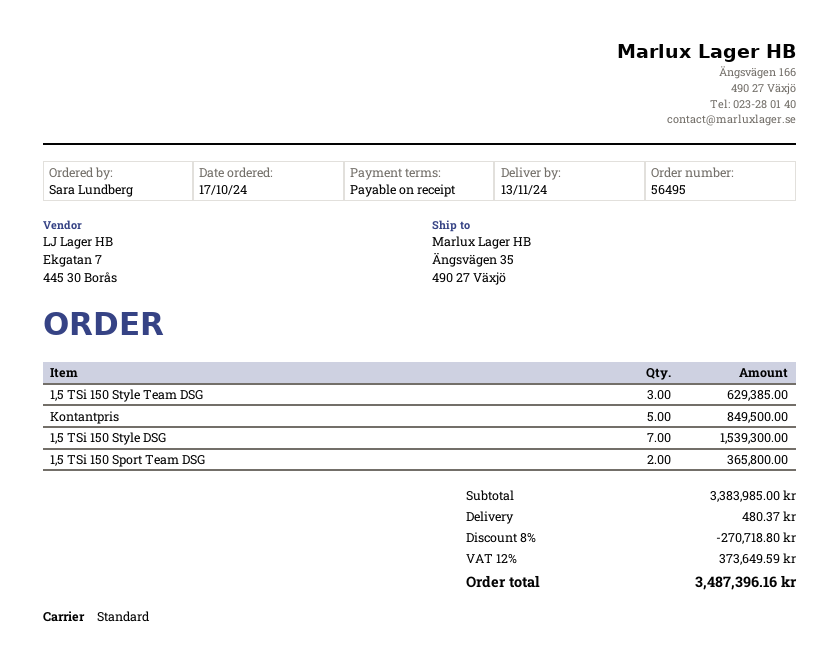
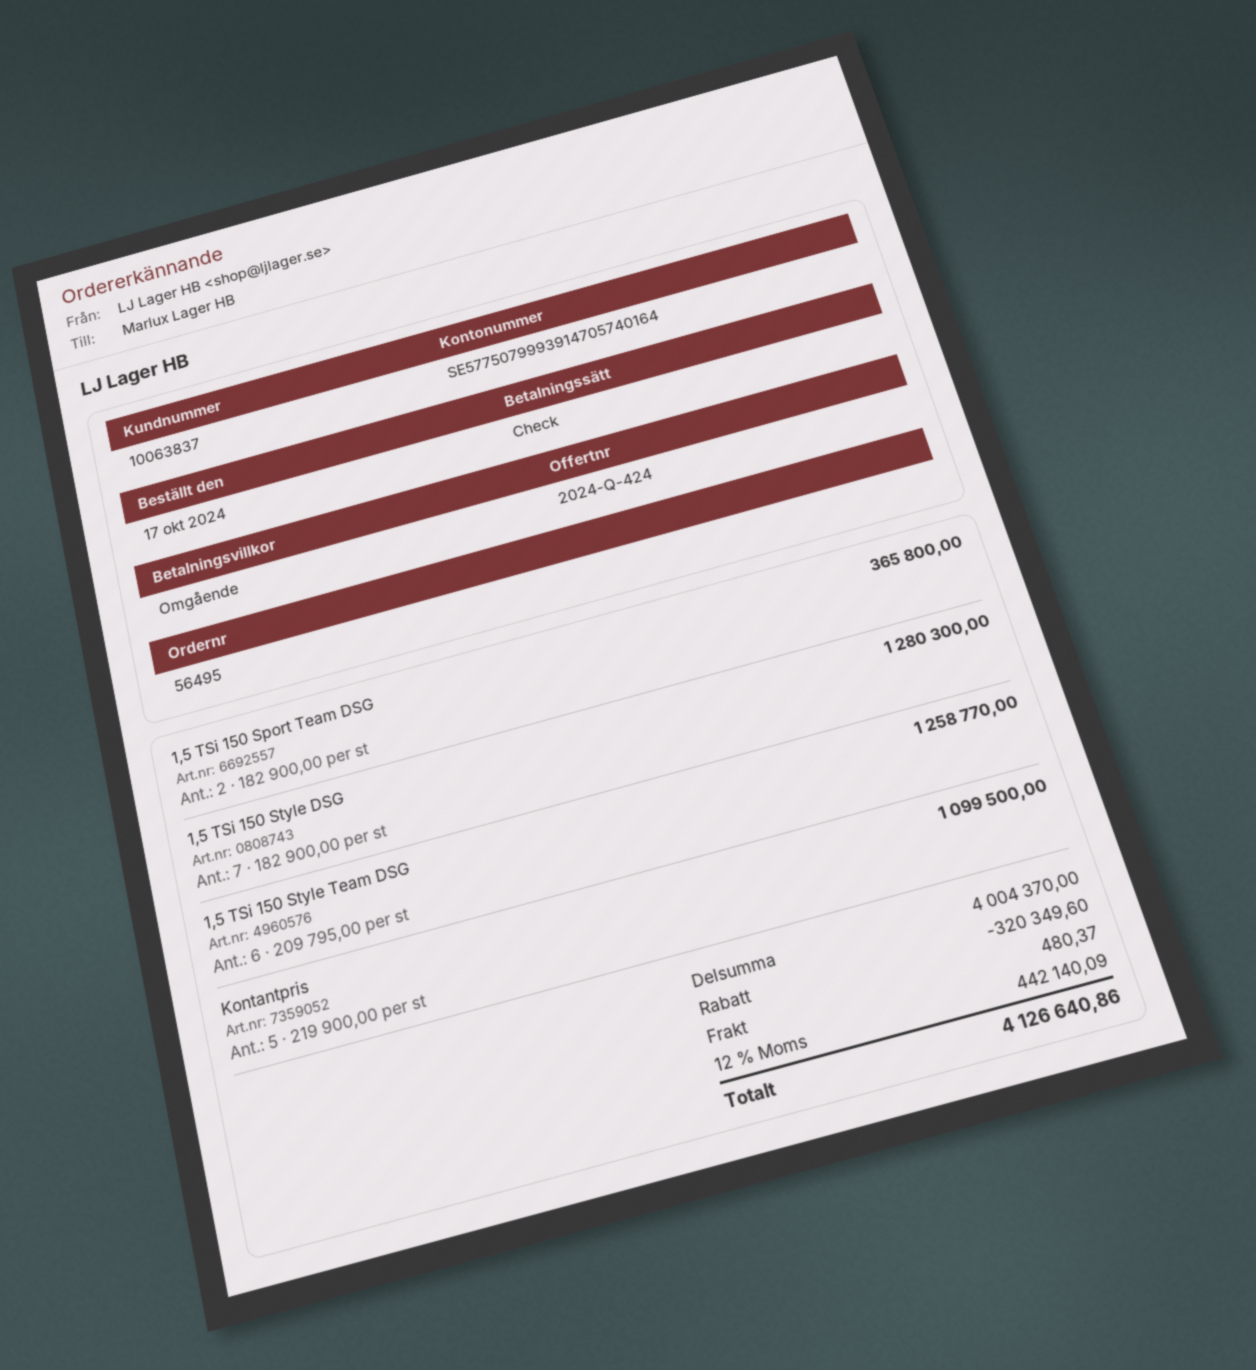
1,5 TSi 150 Style Team DSG: 3 for 629385.00 -> 6 for 1258770.00
Kontantpris: 5 for 849500.00 -> 5 for 1099500.00
1,5 TSi 150 Style DSG: 7 for 1539300.00 -> 7 for 1280300.00
subtotal: 3383985.00 -> 4004370.00
discount: 270718.80 -> 320349.60
tax: 12% = 373649.59 -> 12% = 442140.09
total: 3487396.16 -> 4126640.86

